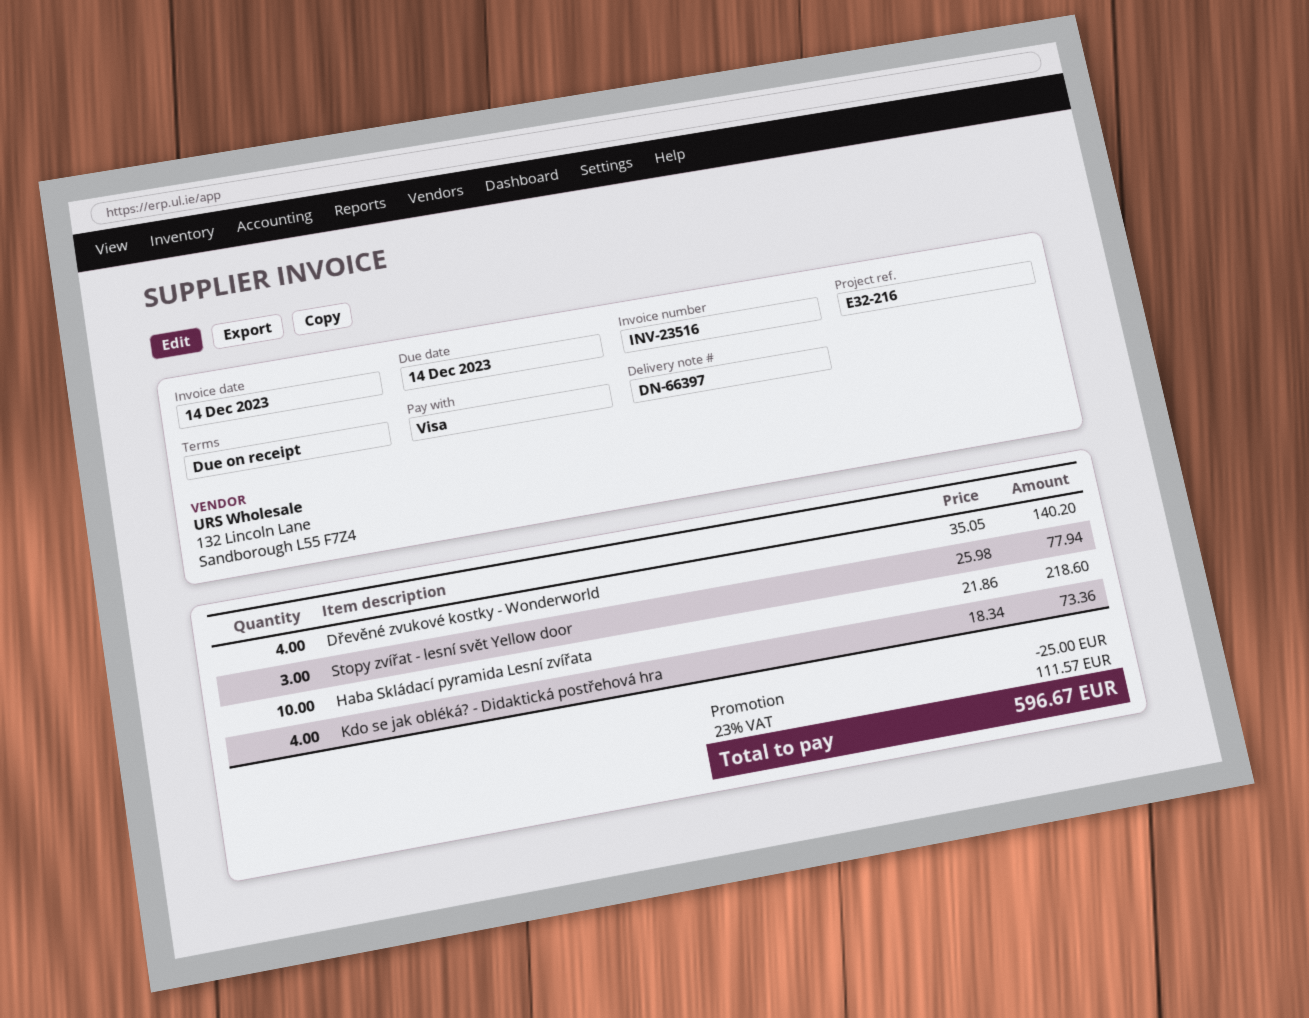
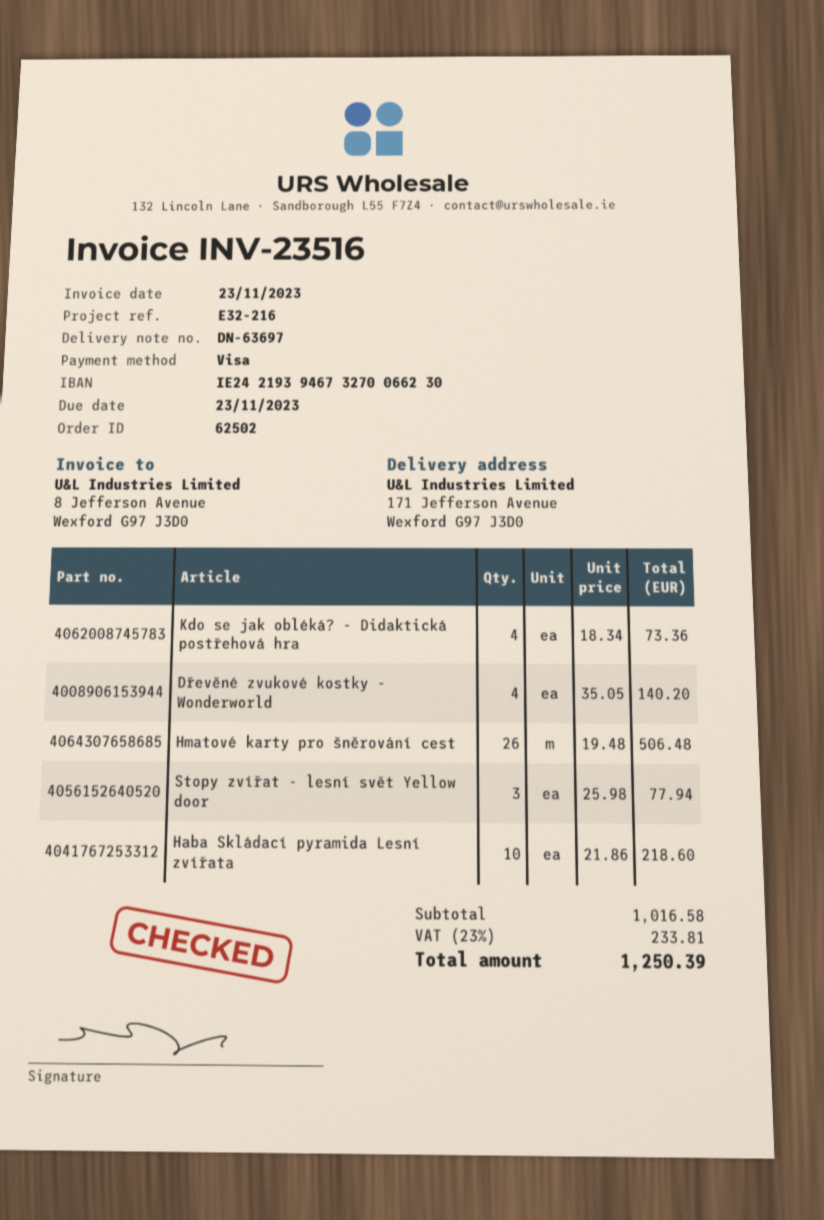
delivery note number: DN-66397 -> DN-63697
invoice date: 2023-12-14 -> 2023-11-23
due date: 2023-12-14 -> 2023-11-23
Hmatové karty pro šněrování cest: none -> 26 x 19.48 = 506.48
discount: 25.00 -> none
tax: 23% = 111.57 -> 23% = 233.81
total: 596.67 -> 1250.39

